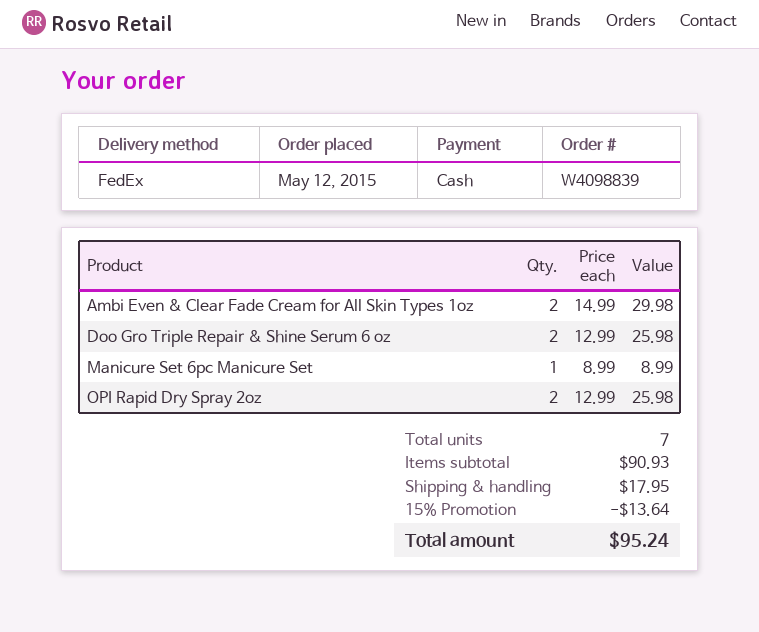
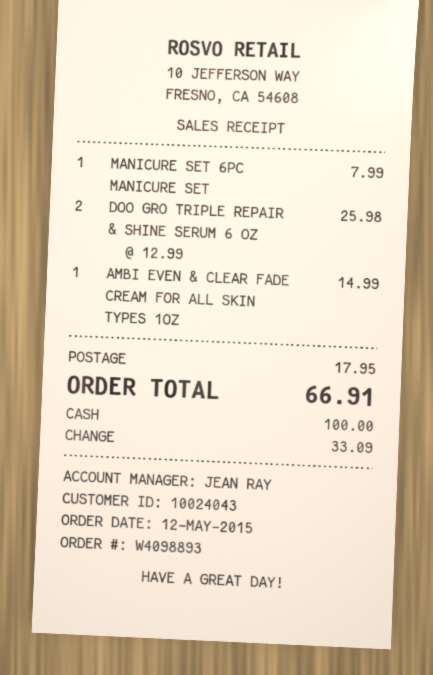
order number: W4098839 -> W4098893
Ambi Even & Clear Fade Cream for All Skin Types 1oz: 2 x 14.99 = 29.98 -> 1 x 14.99 = 14.99
Manicure Set 6pc Manicure Set: 1 x 8.99 = 8.99 -> 1 x 7.99 = 7.99
OPI Rapid Dry Spray 2oz: 2 x 12.99 = 25.98 -> none
discount: 15% = 13.64 -> none
total: 95.24 -> 66.91

